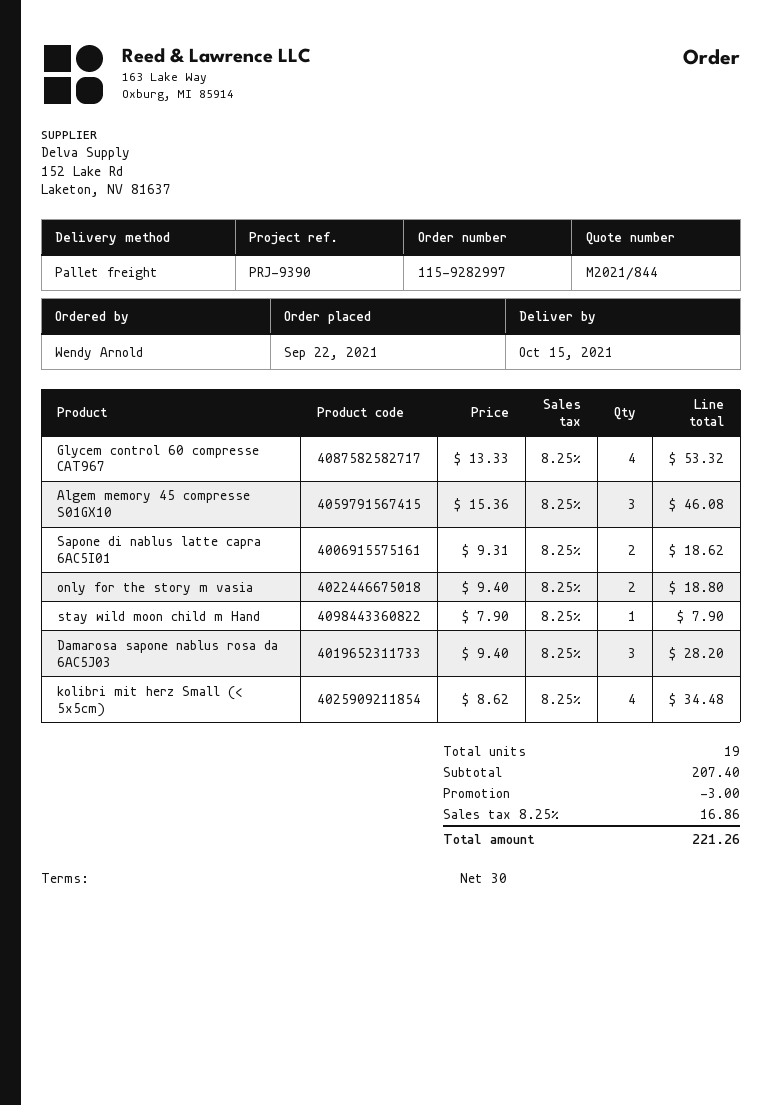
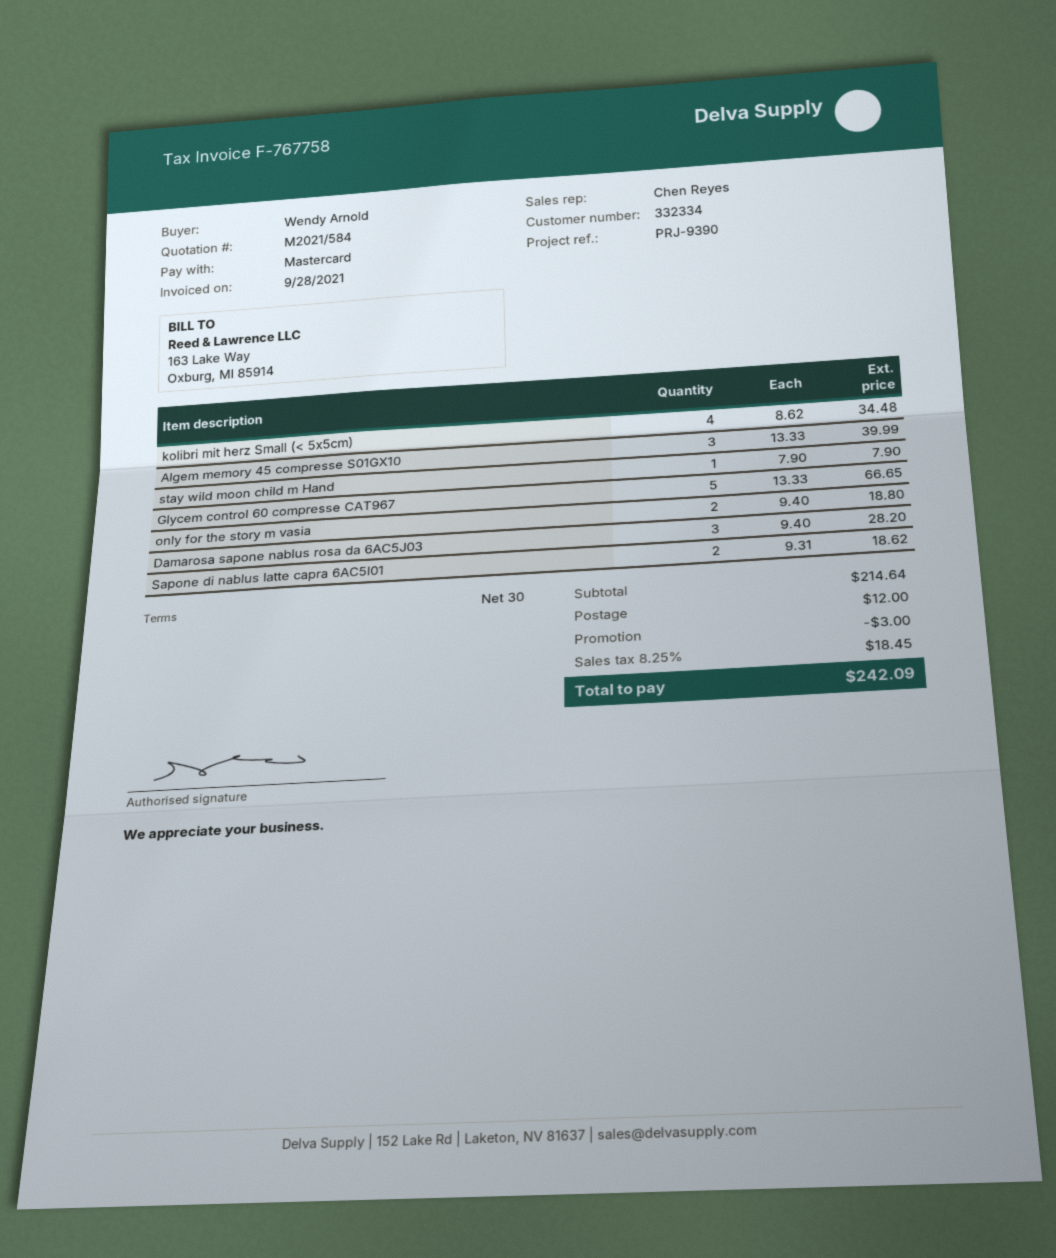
quote number: M2021/844 -> M2021/584
Glycem control 60 compresse CAT967: 4 x 13.33 = 53.32 -> 5 x 13.33 = 66.65
Algem memory 45 compresse S01GX10: 3 x 15.36 = 46.08 -> 3 x 13.33 = 39.99
subtotal: 207.40 -> 214.64
shipping: none -> 12.00
tax: 8.25% = 16.86 -> 8.25% = 18.45
total: 221.26 -> 242.09

